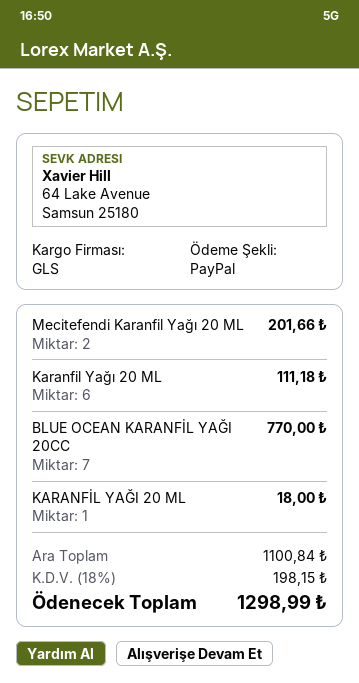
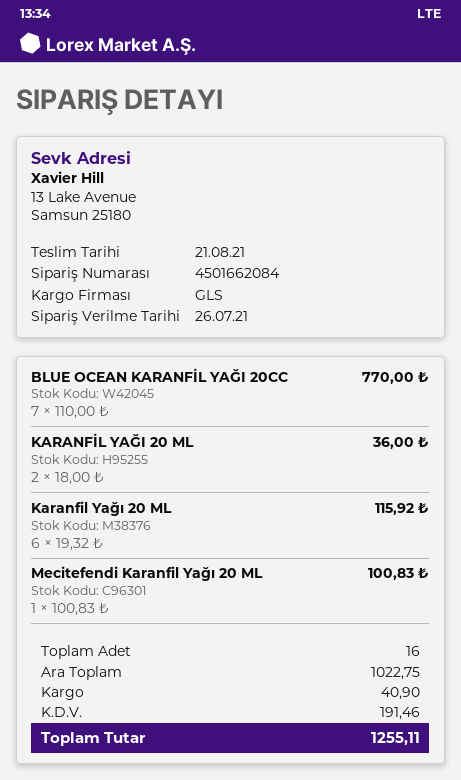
ship to: 64 Lake Avenue, Samsun 25180 -> 13 Lake Avenue, Samsun 25180
Mecitefendi Karanfil Yağı 20 ML: 2 for 201.66 -> 1 for 100.83
Karanfil Yağı 20 ML: 6 for 111.18 -> 6 for 115.92
KARANFİL YAĞI 20 ML: 1 for 18.00 -> 2 for 36.00
subtotal: 1100.84 -> 1022.75
shipping: none -> 40.90
tax: 198.15 -> 191.46
total: 1298.99 -> 1255.11

